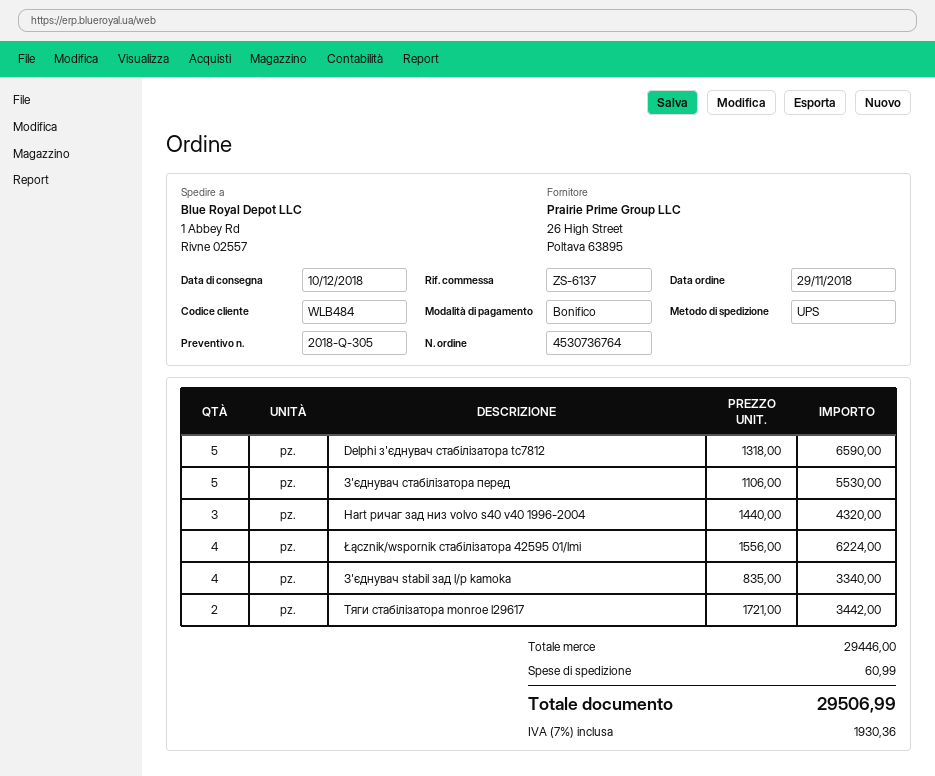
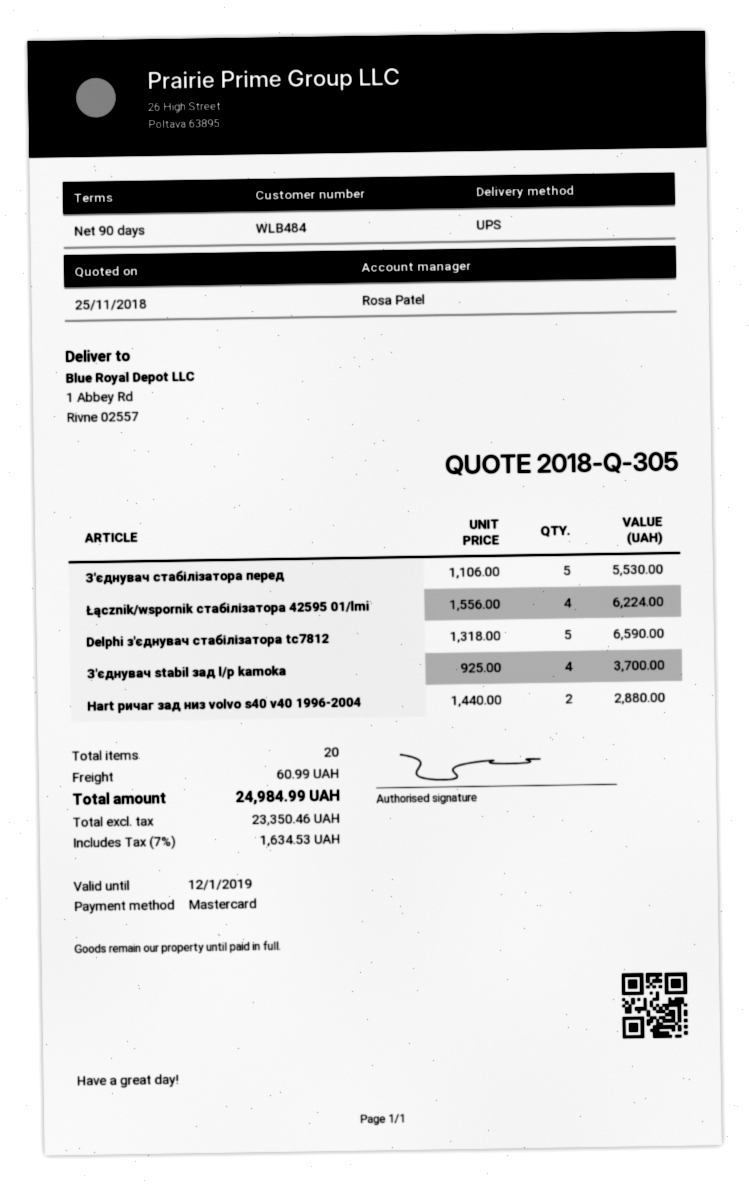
payment method: bank transfer -> Mastercard
Hart ричаг зад низ volvo s40 v40 1996-2004: 3 x 1440.00 = 4320.00 -> 2 x 1440.00 = 2880.00
З'єднувач stabil зад l/p kamoka: 4 x 835.00 = 3340.00 -> 4 x 925.00 = 3700.00
Тяги стабілізатора monroe l29617: 2 x 1721.00 = 3442.00 -> none
tax: 7% = 1930.36 -> 7% = 1634.53
total: 29506.99 -> 24984.99

